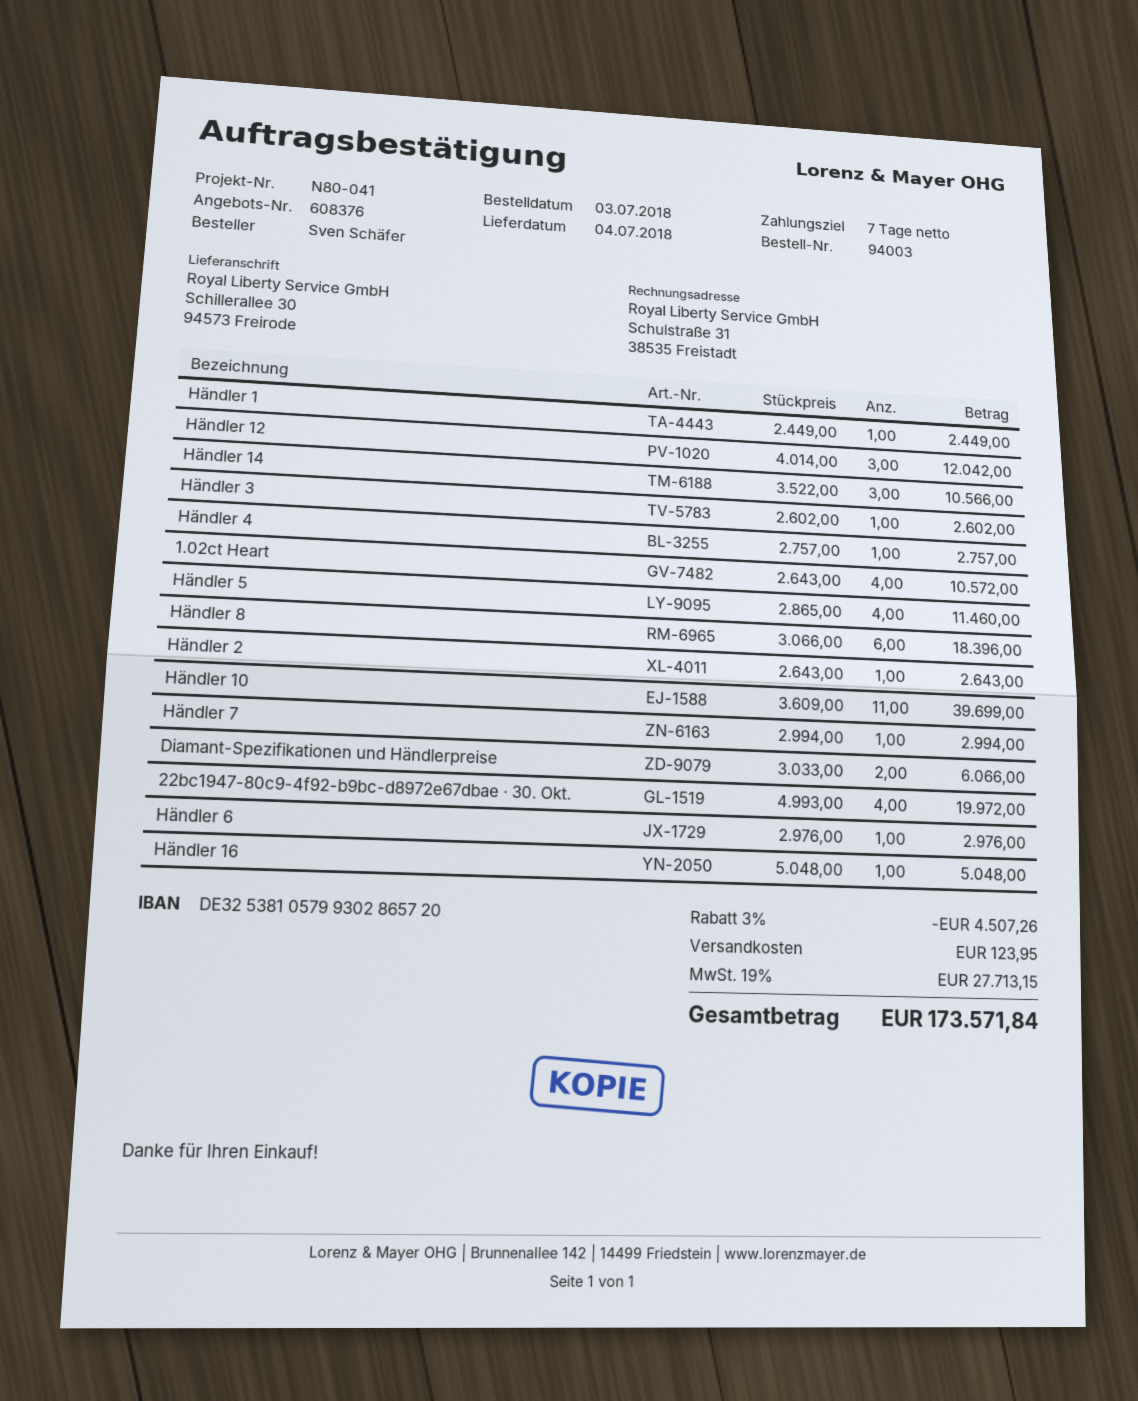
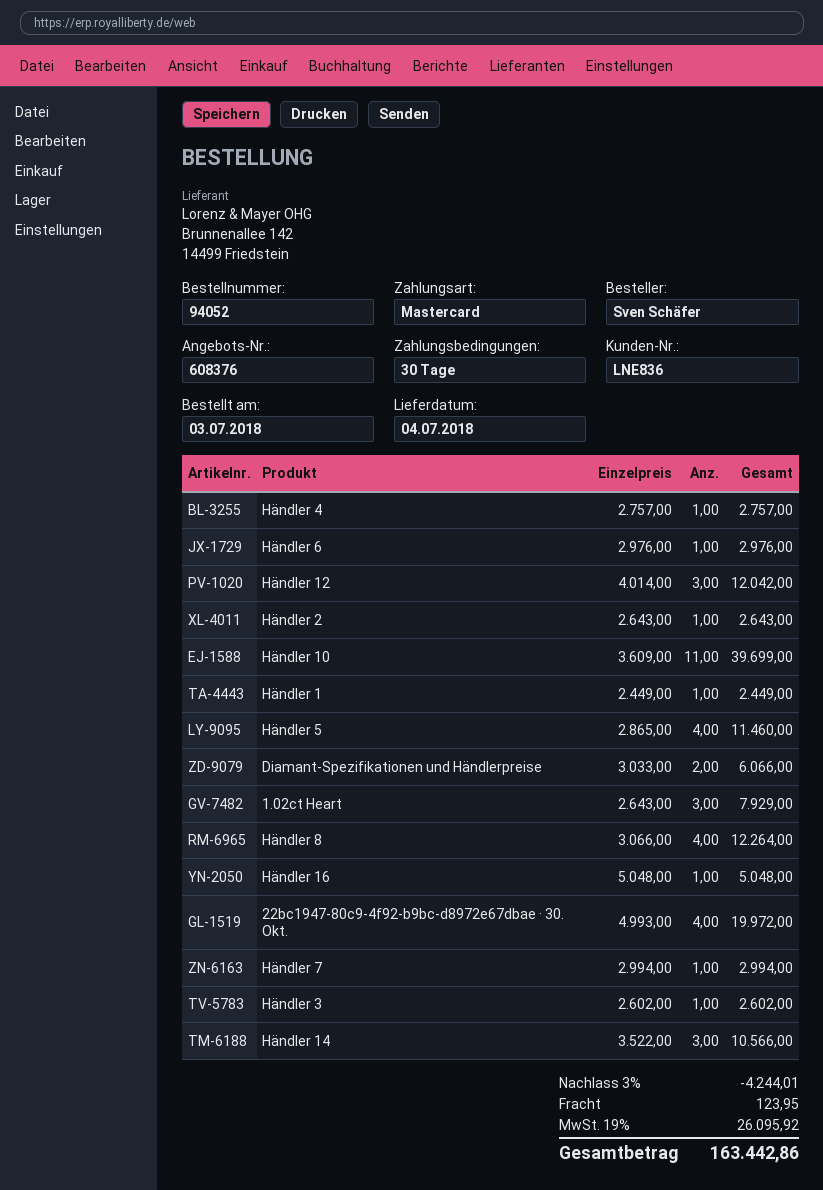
order number: 94003 -> 94052
payment terms: 7 days -> 30 days
1.02ct Heart: 4 x 2643.00 = 10572.00 -> 3 x 2643.00 = 7929.00
Händler 8: 6 x 3066.00 = 18396.00 -> 4 x 3066.00 = 12264.00
discount: 3% = 4507.26 -> 3% = 4244.01
tax: 19% = 27713.15 -> 19% = 26095.92
total: 173571.84 -> 163442.86

